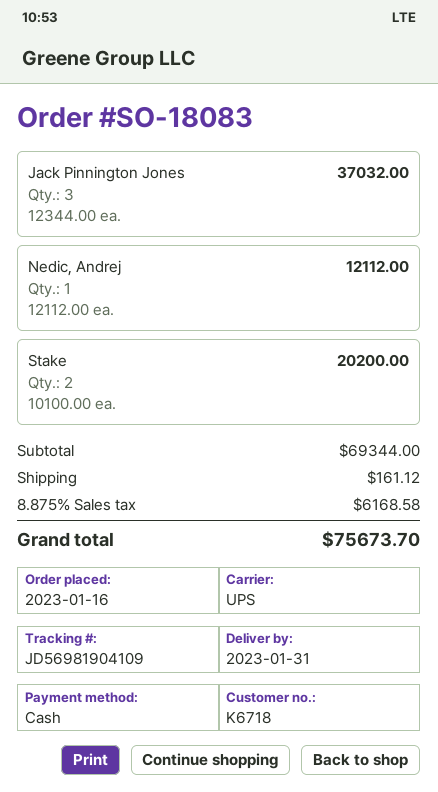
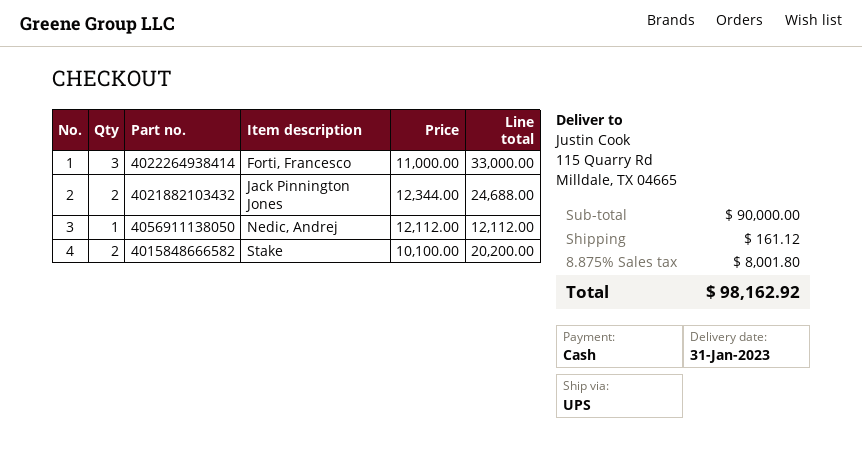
Jack Pinnington Jones: 3 x 12344.00 = 37032.00 -> 2 x 12344.00 = 24688.00
Forti, Francesco: none -> 3 x 11000.00 = 33000.00
subtotal: 69344.00 -> 90000.00
tax: 8.875% = 6168.58 -> 8.875% = 8001.80
total: 75673.70 -> 98162.92

